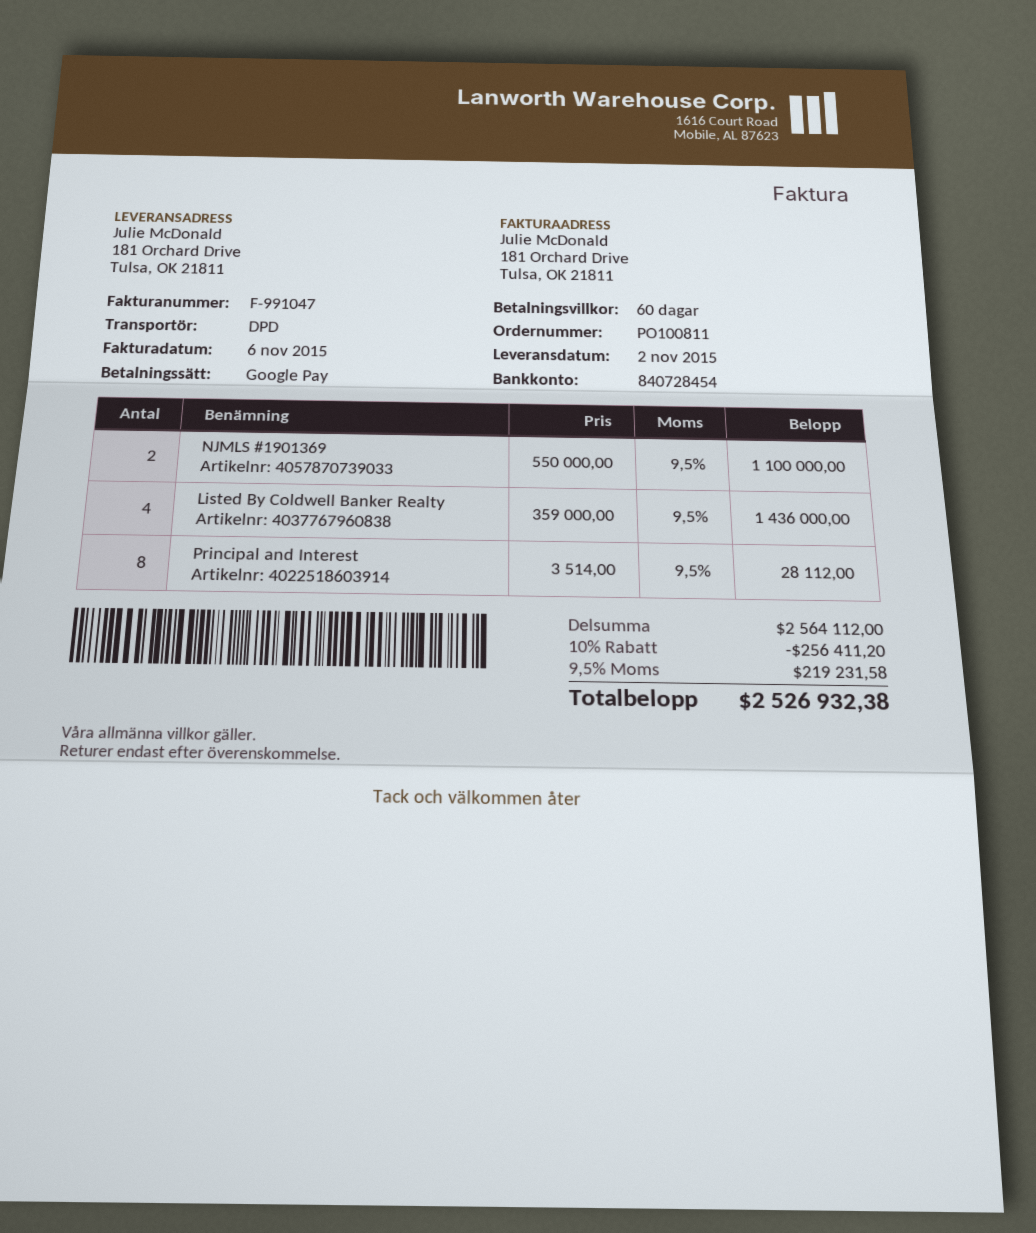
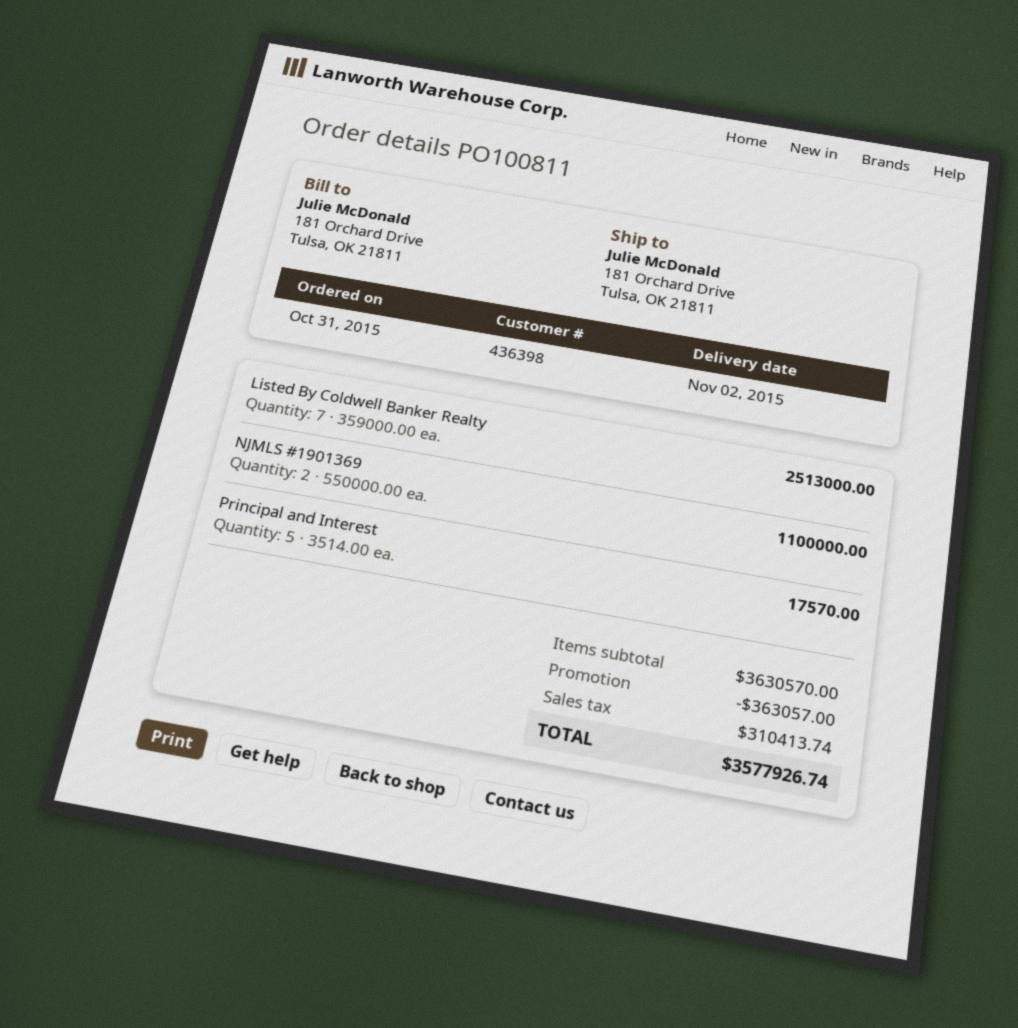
Listed By Coldwell Banker Realty: 4 x 359000.00 = 1436000.00 -> 7 x 359000.00 = 2513000.00
Principal and Interest: 8 x 3514.00 = 28112.00 -> 5 x 3514.00 = 17570.00
subtotal: 2564112.00 -> 3630570.00
discount: 256411.20 -> 363057.00
tax: 219231.58 -> 310413.74
total: 2526932.38 -> 3577926.74

